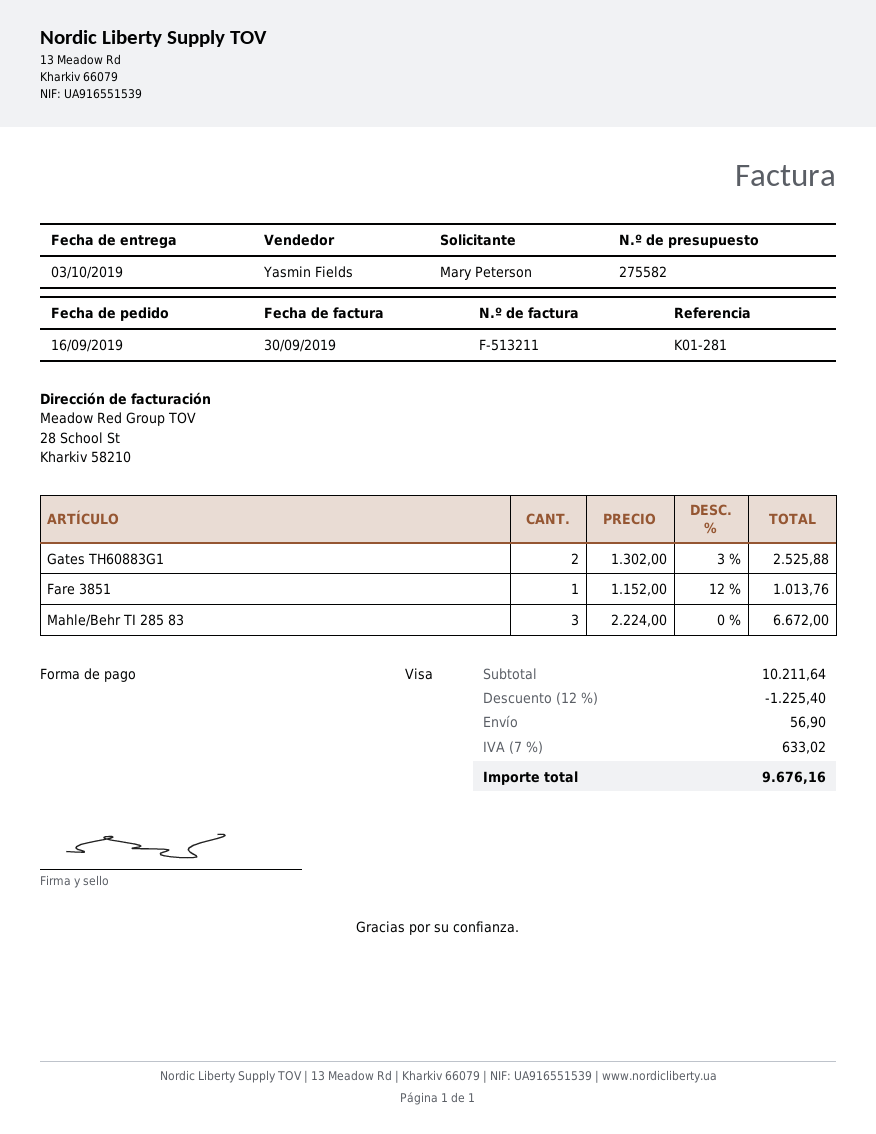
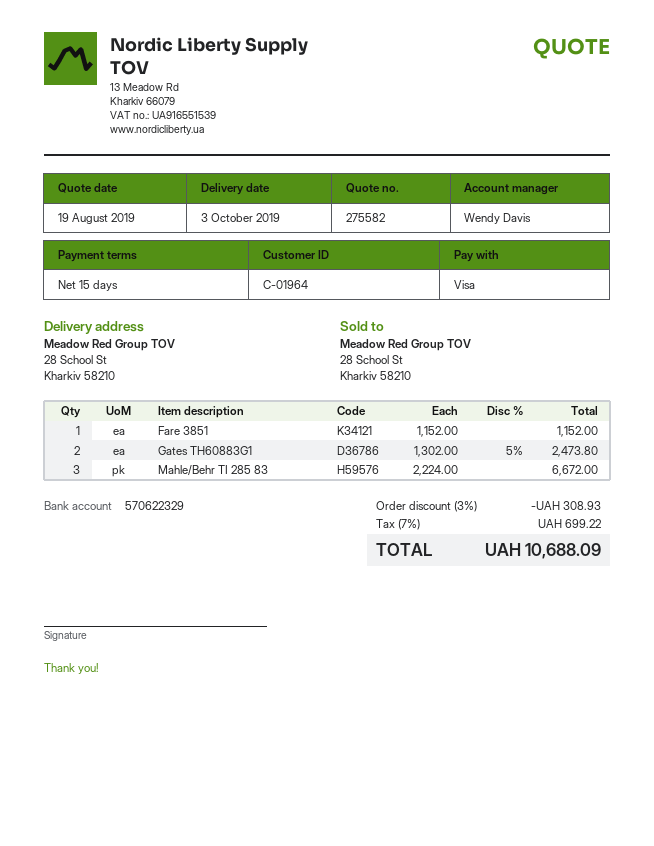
sales rep: Yasmin Fields -> Wendy Davis
Gates TH60883G1: 2 x 1302.00 - 3% = 2525.88 -> 2 x 1302.00 - 5% = 2473.80
Fare 3851: 1 x 1152.00 - 12% = 1013.76 -> 1 x 1152.00 = 1152.00
discount: 12% = 1225.40 -> 3% = 308.93
shipping: 56.90 -> none
tax: 7% = 633.02 -> 7% = 699.22
total: 9676.16 -> 10688.09

